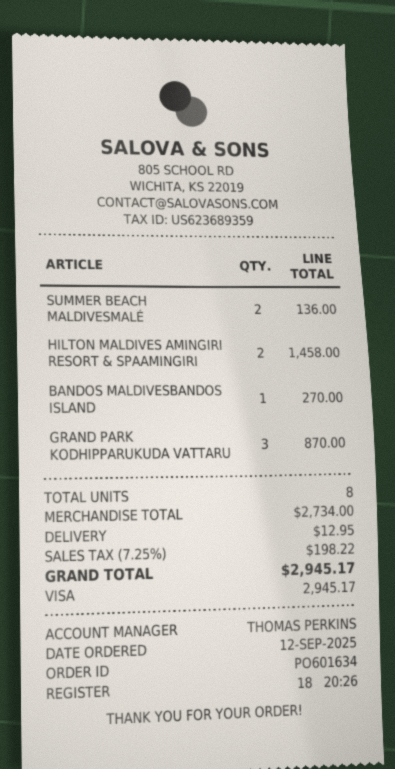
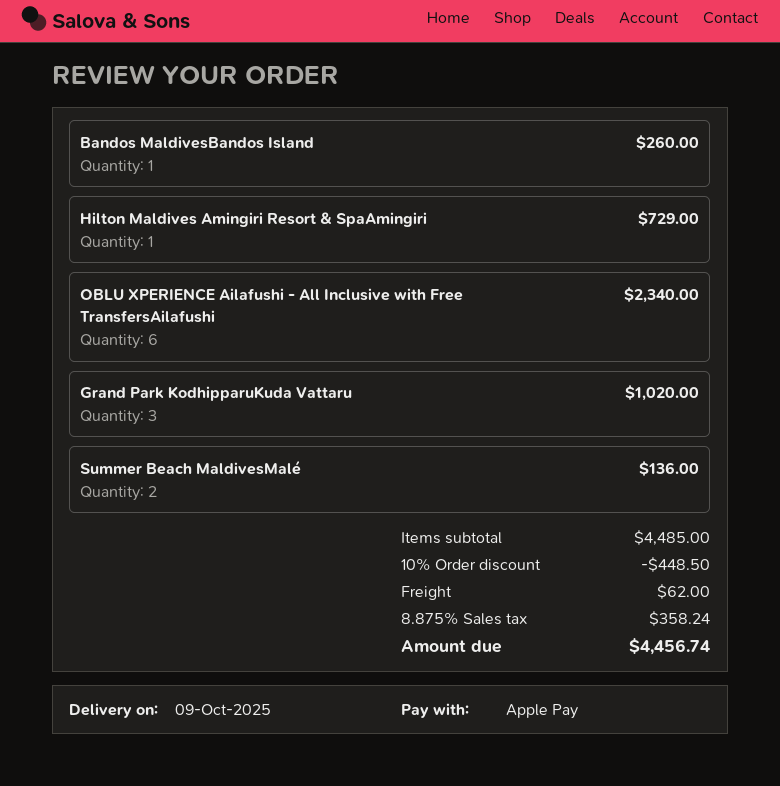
payment method: Visa -> Apple Pay
HILTON MALDIVES AMINGIRI RESORT & SPAAMINGIRI: 2 for 1458.00 -> 1 for 729.00
BANDOS MALDIVESBANDOS ISLAND: 1 for 270.00 -> 1 for 260.00
GRAND PARK KODHIPPARUKUDA VATTARU: 3 for 870.00 -> 3 for 1020.00
OBLU XPERIENCE Ailafushi - All Inclusive with Free TransfersAilafushi: none -> 6 for 2340.00
subtotal: 2734.00 -> 4485.00
discount: none -> 10% = 448.50
shipping: 12.95 -> 62.00
tax: 7.25% = 198.22 -> 8.875% = 358.24
total: 2945.17 -> 4456.74

